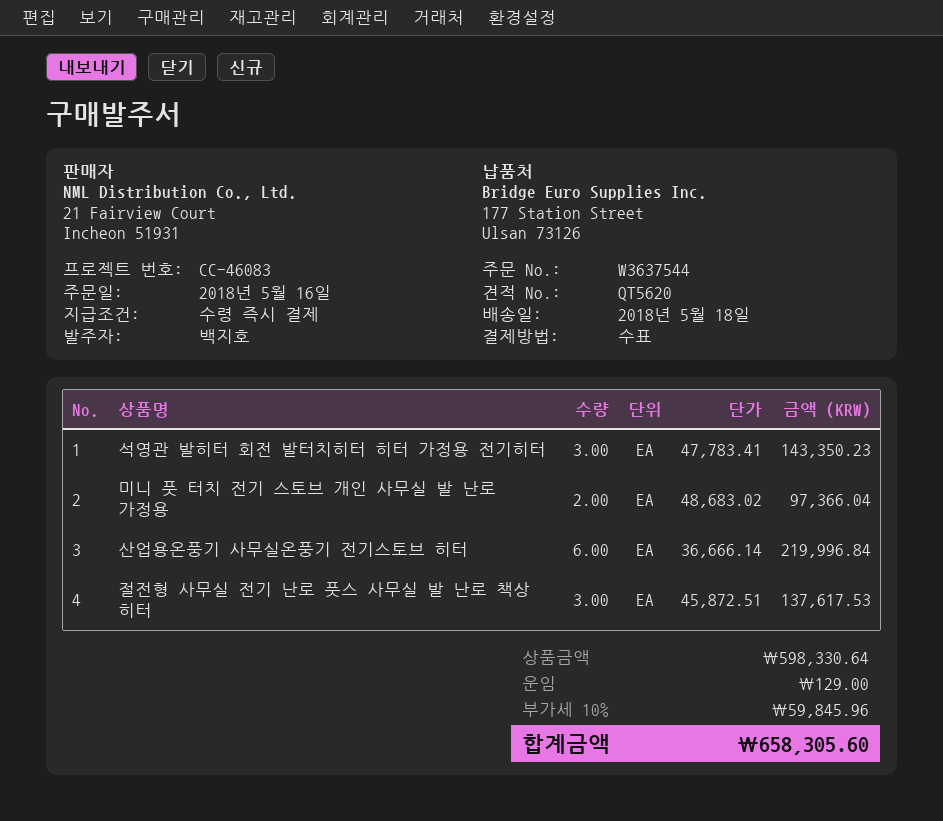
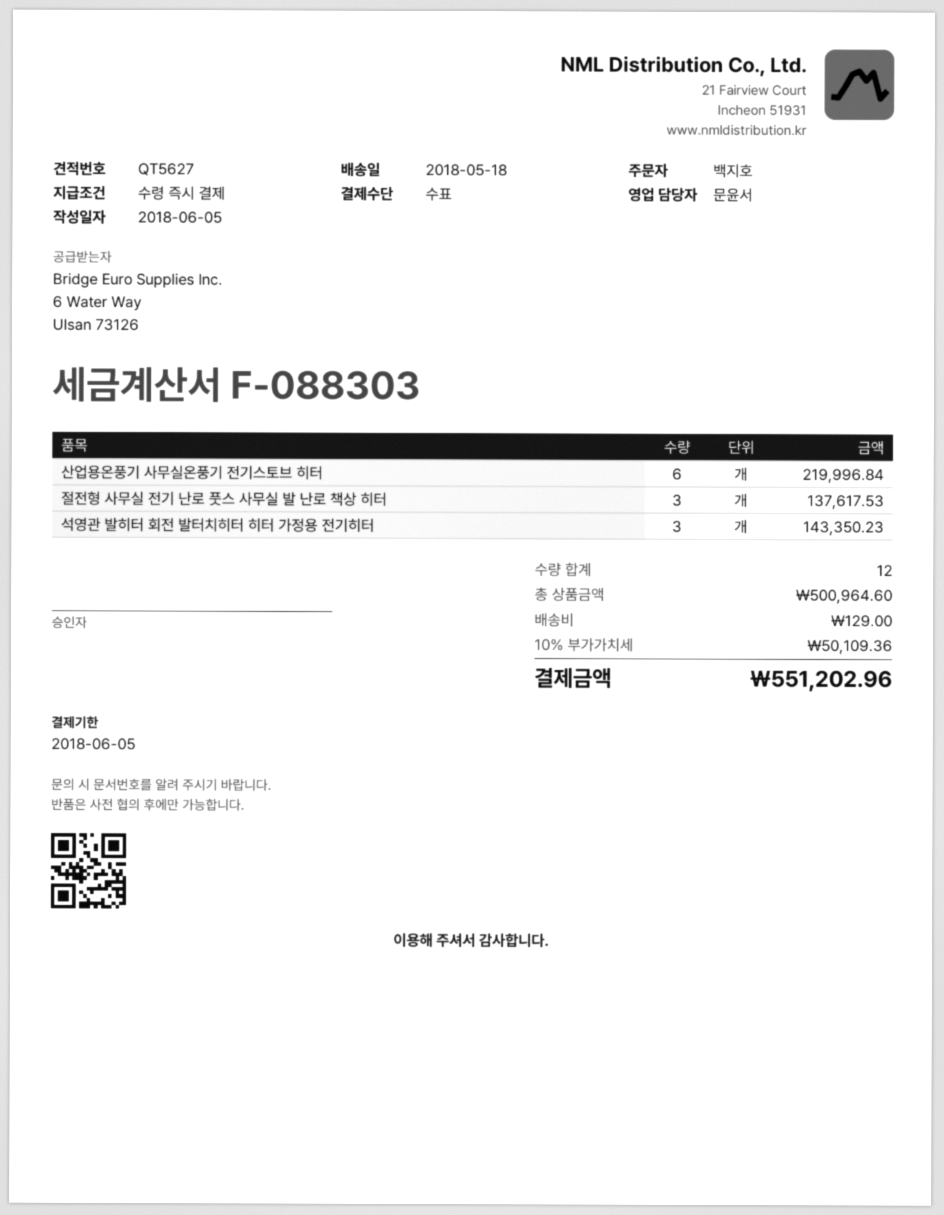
quote number: QT5620 -> QT5627
미니 풋 터치 전기 스토브 개인 사무실 발 난로 가정용: 2 for 97366.04 -> none
subtotal: 598330.64 -> 500964.60
tax: 10% = 59845.96 -> 10% = 50109.36
total: 658305.60 -> 551202.96

